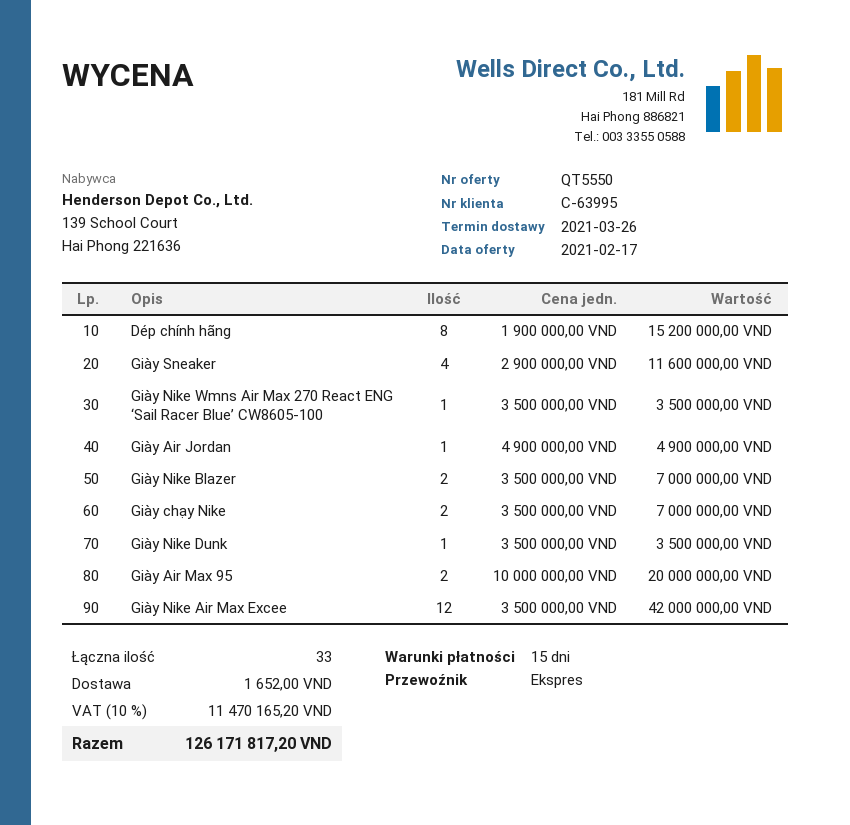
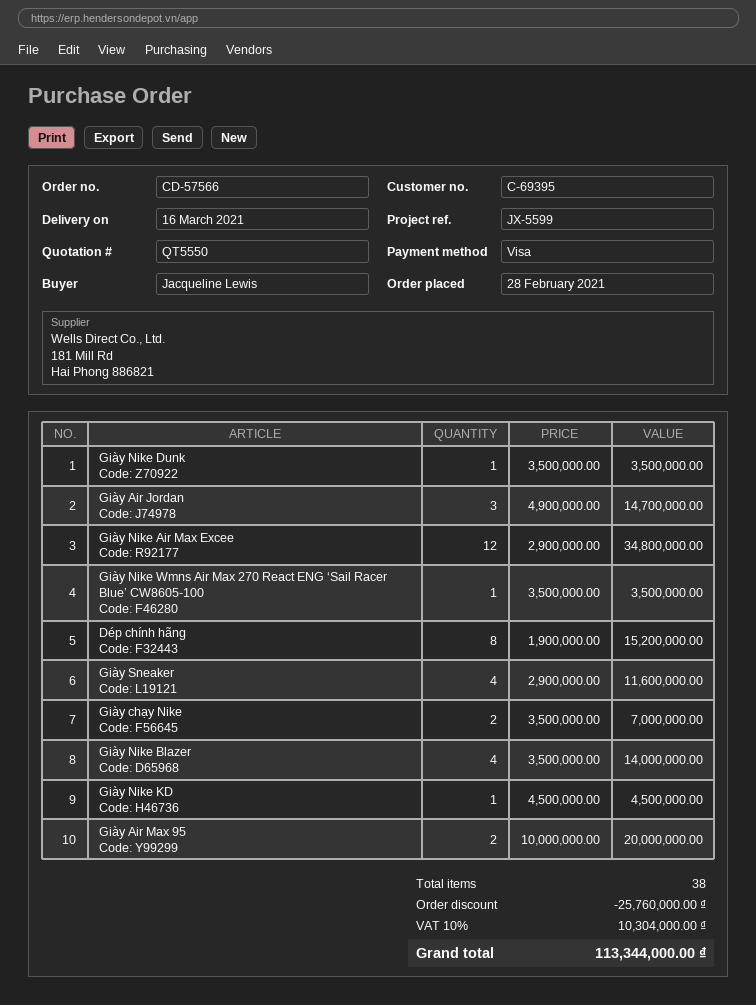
delivery date: 2021-03-26 -> 2021-03-16
customer number: C-63995 -> C-69395
Giày Air Jordan: 1 x 4900000.00 = 4900000.00 -> 3 x 4900000.00 = 14700000.00
Giày Nike Blazer: 2 x 3500000.00 = 7000000.00 -> 4 x 3500000.00 = 14000000.00
Giày Nike Air Max Excee: 12 x 3500000.00 = 42000000.00 -> 12 x 2900000.00 = 34800000.00
Giày Nike KD: none -> 1 x 4500000.00 = 4500000.00
total quantity: 33 -> 38
discount: none -> 25760000.00
shipping: 1652.00 -> none
tax: 10% = 11470165.20 -> 10% = 10304000.00
total: 126171817.20 -> 113344000.00

